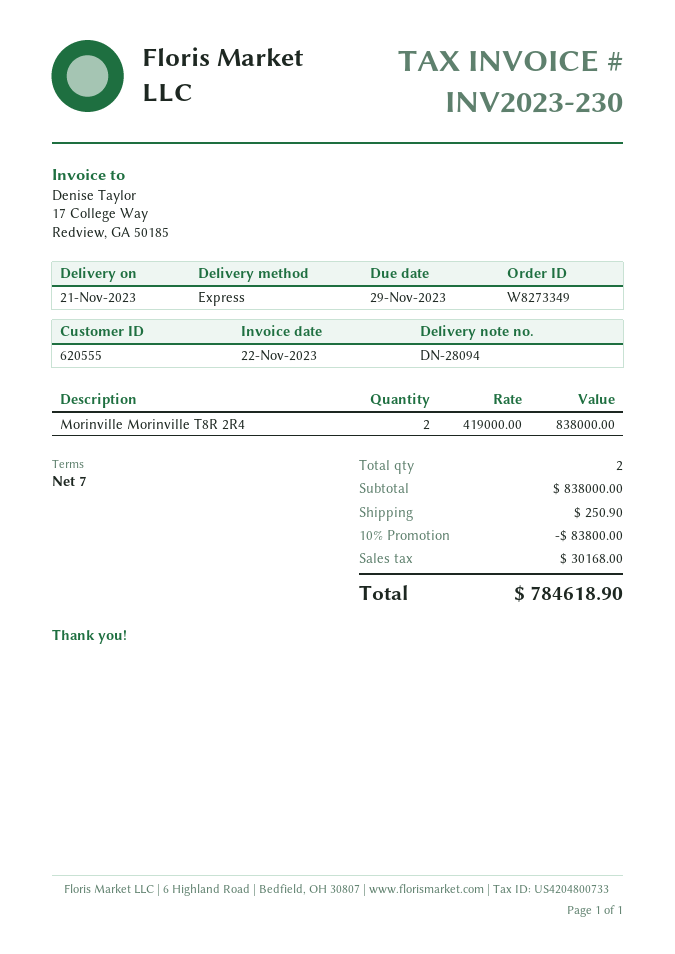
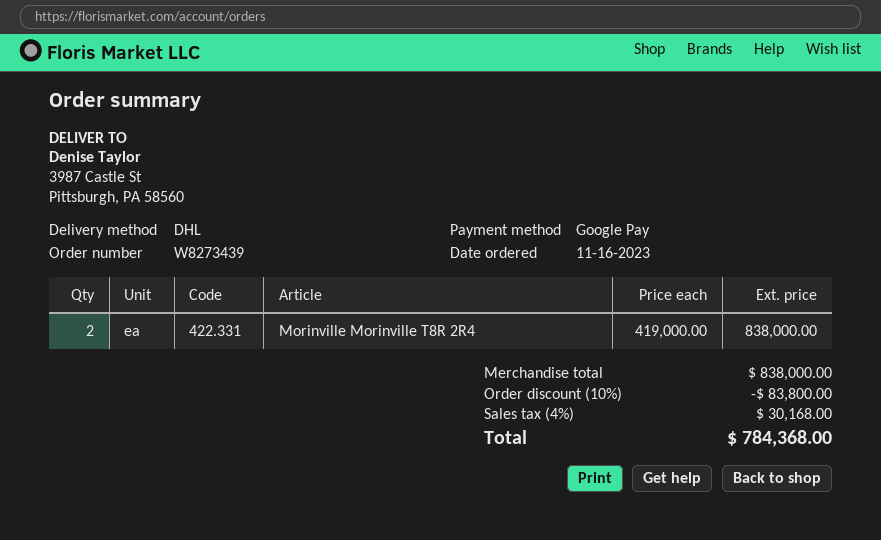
order number: W8273349 -> W8273439
shipping method: express -> DHL
shipping: 250.90 -> none
total: 784618.90 -> 784368.00

